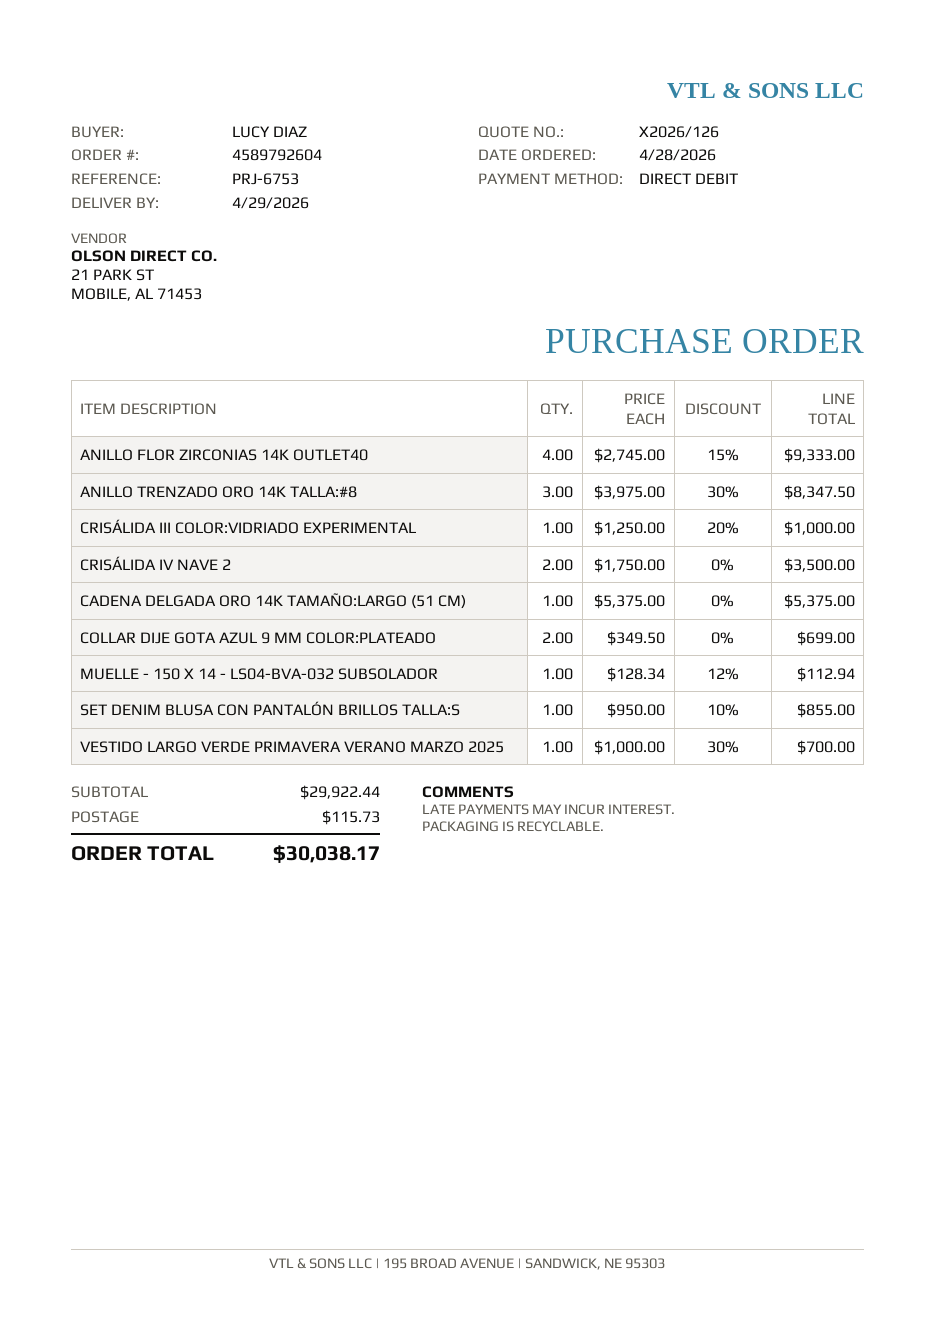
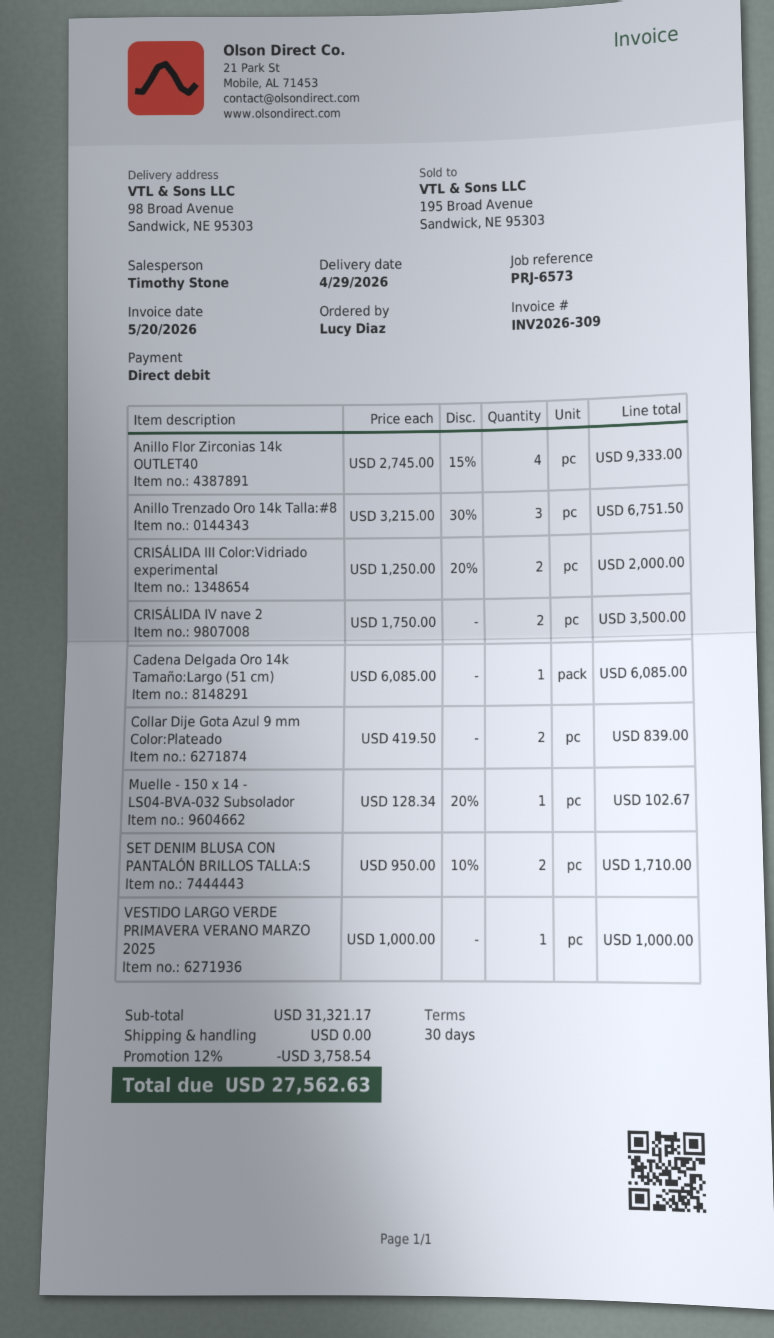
reference: PRJ-6753 -> PRJ-6573
ANILLO TRENZADO ORO 14K TALLA:#8: 3 x 3975.00 - 30% = 8347.50 -> 3 x 3215.00 - 30% = 6751.50
CRISÁLIDA III COLOR:VIDRIADO EXPERIMENTAL: 1 x 1250.00 - 20% = 1000.00 -> 2 x 1250.00 - 20% = 2000.00
CADENA DELGADA ORO 14K TAMAÑO:LARGO (51 CM): 1 x 5375.00 = 5375.00 -> 1 x 6085.00 = 6085.00
COLLAR DIJE GOTA AZUL 9 MM COLOR:PLATEADO: 2 x 349.50 = 699.00 -> 2 x 419.50 = 839.00
MUELLE - 150 X 14 - LS04-BVA-032 SUBSOLADOR: 1 x 128.34 - 12% = 112.94 -> 1 x 128.34 - 20% = 102.67
SET DENIM BLUSA CON PANTALÓN BRILLOS TALLA:S: 1 x 950.00 - 10% = 855.00 -> 2 x 950.00 - 10% = 1710.00
VESTIDO LARGO VERDE PRIMAVERA VERANO MARZO 2025: 1 x 1000.00 - 30% = 700.00 -> 1 x 1000.00 = 1000.00
subtotal: 29922.44 -> 31321.17
discount: none -> 12% = 3758.54
shipping: 115.73 -> 0.00
total: 30038.17 -> 27562.63

